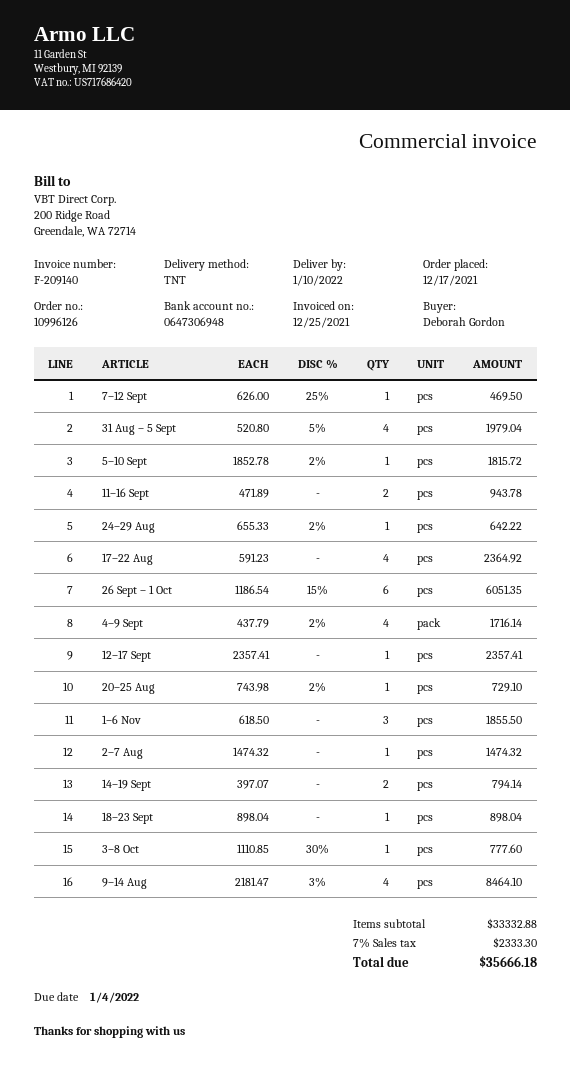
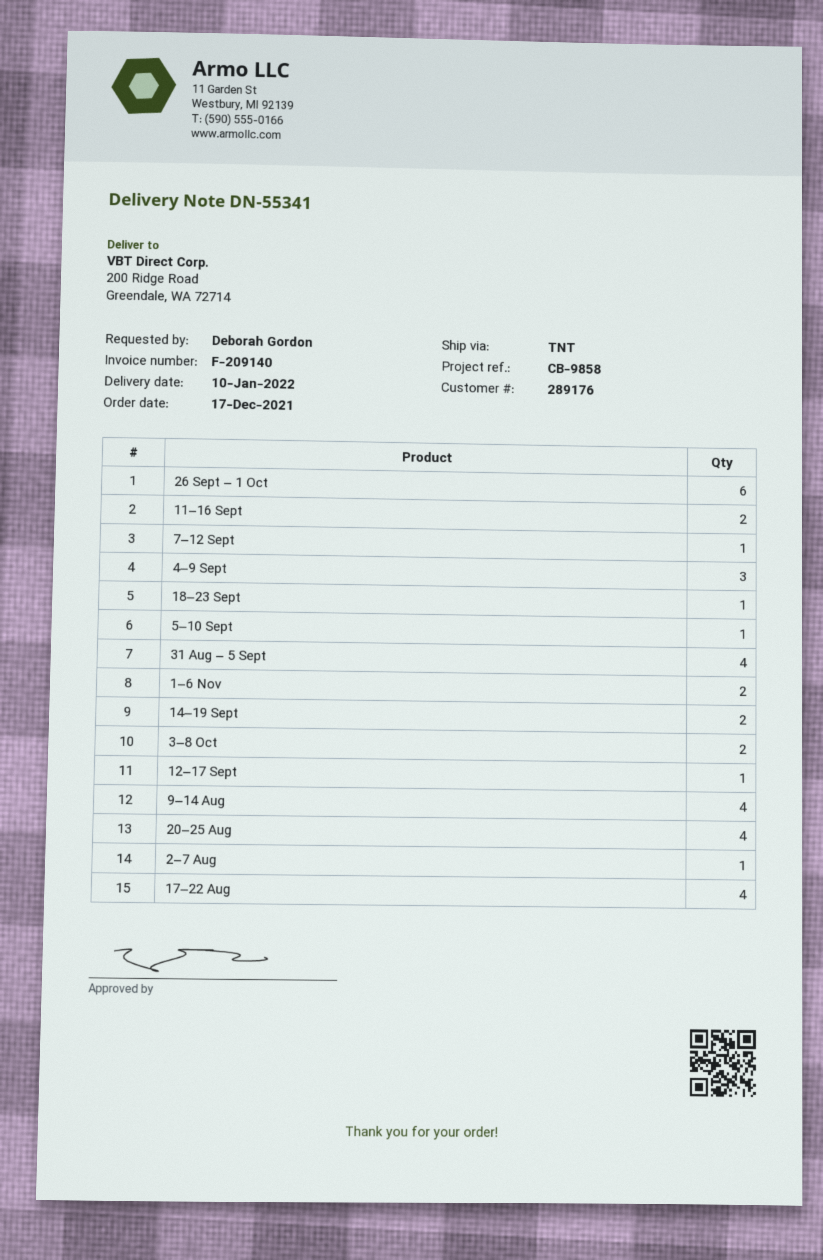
24–29 Aug: 1 -> none
4–9 Sept: 4 -> 3
20–25 Aug: 1 -> 4
1–6 Nov: 3 -> 2
3–8 Oct: 1 -> 2

